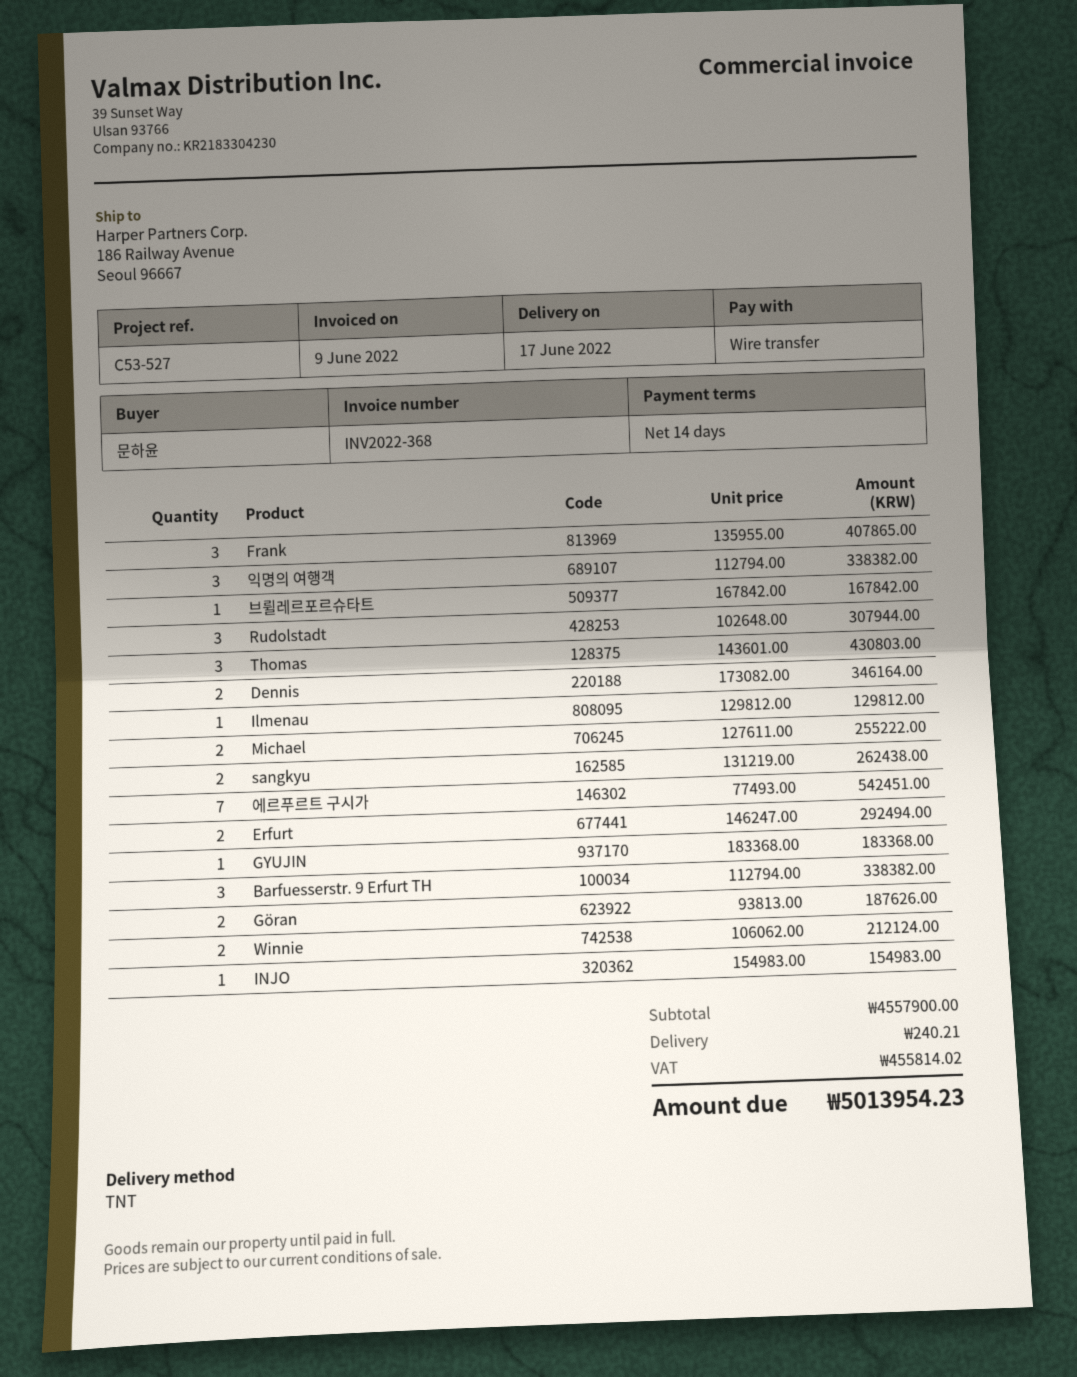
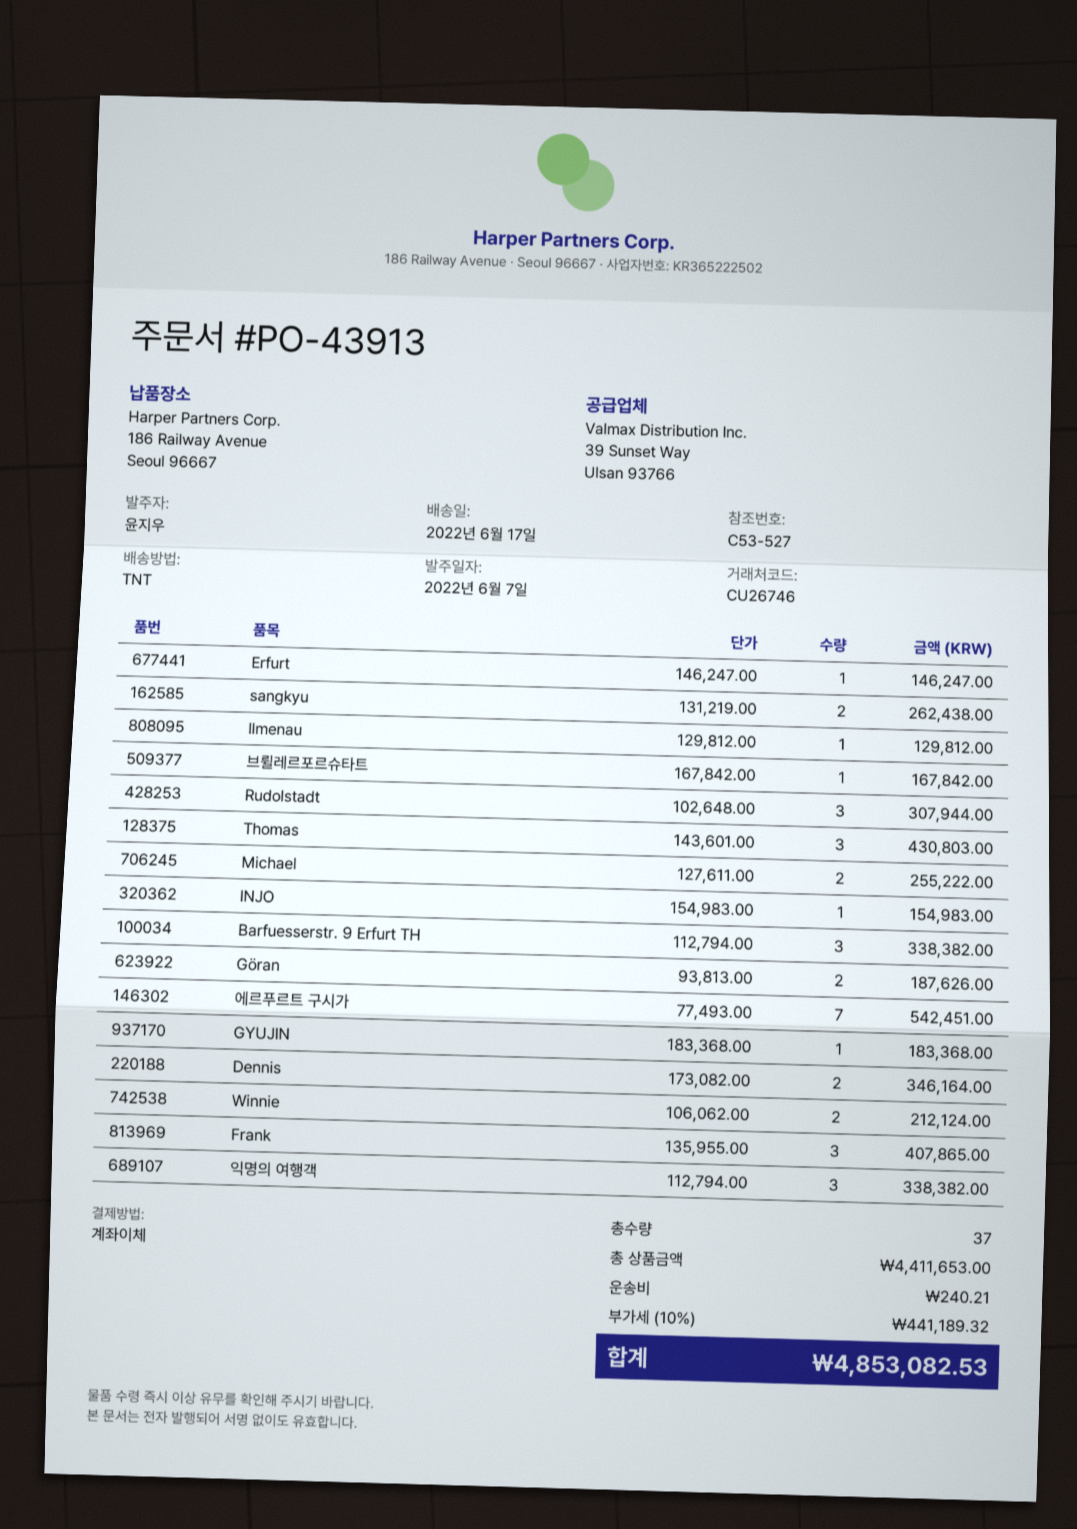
ordered by: 문하윤 -> 윤지우
Erfurt: 2 x 146247.00 = 292494.00 -> 1 x 146247.00 = 146247.00
subtotal: 4557900.00 -> 4411653.00
tax: 455814.02 -> 441189.32
total: 5013954.23 -> 4853082.53

